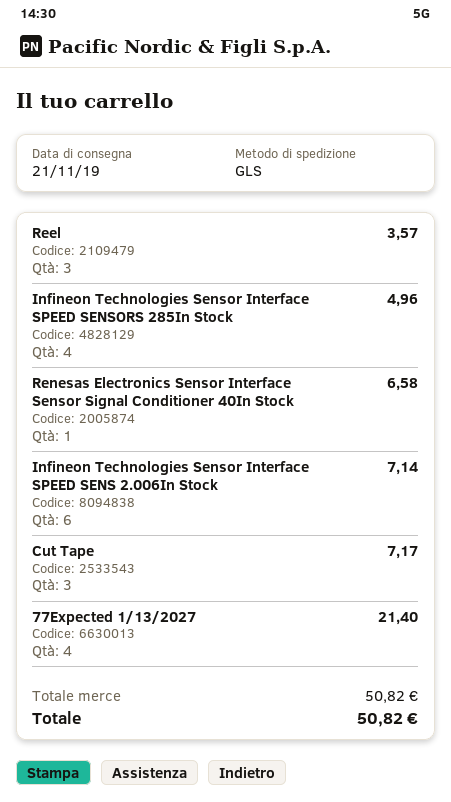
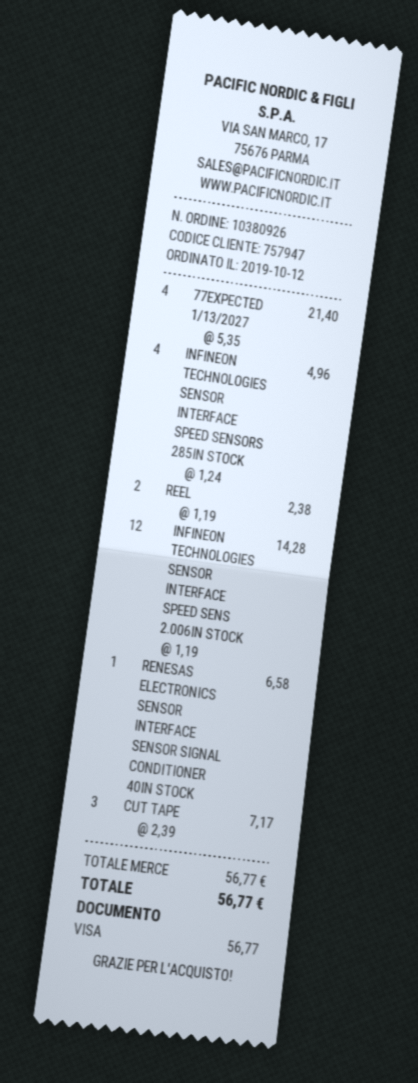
Reel: 3 for 3.57 -> 2 for 2.38
Infineon Technologies Sensor Interface SPEED SENS 2.006In Stock: 6 for 7.14 -> 12 for 14.28
subtotal: 50.82 -> 56.77
total: 50.82 -> 56.77

